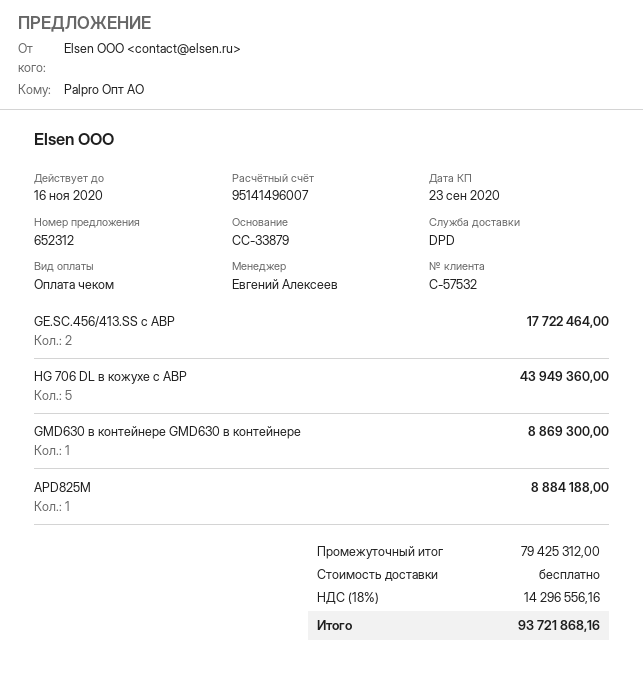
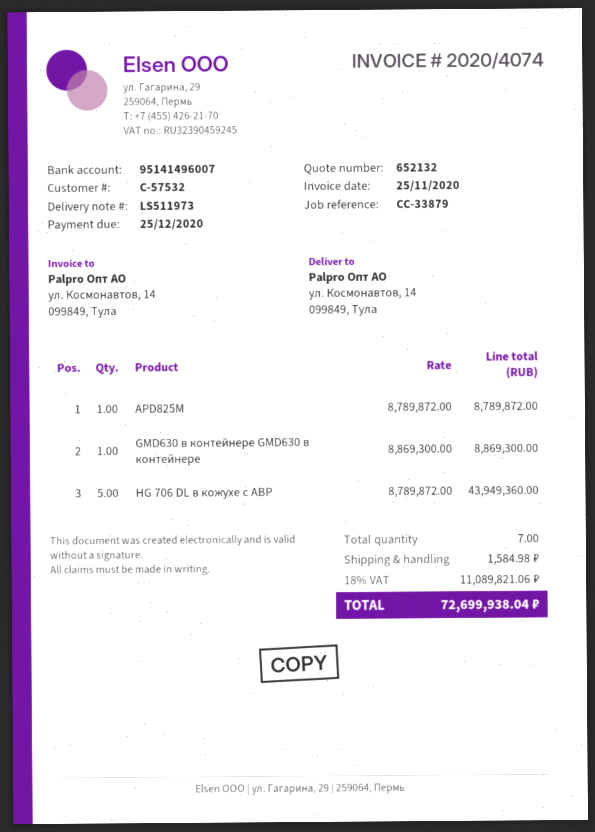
quote number: 652312 -> 652132
GE.SC.456/413.SS с АВР: 2 for 17722464.00 -> none
APD825M: 1 for 8884188.00 -> 1 for 8789872.00
shipping: 0.00 -> 1584.98
tax: 18% = 14296556.16 -> 18% = 11089821.06
total: 93721868.16 -> 72699938.04

